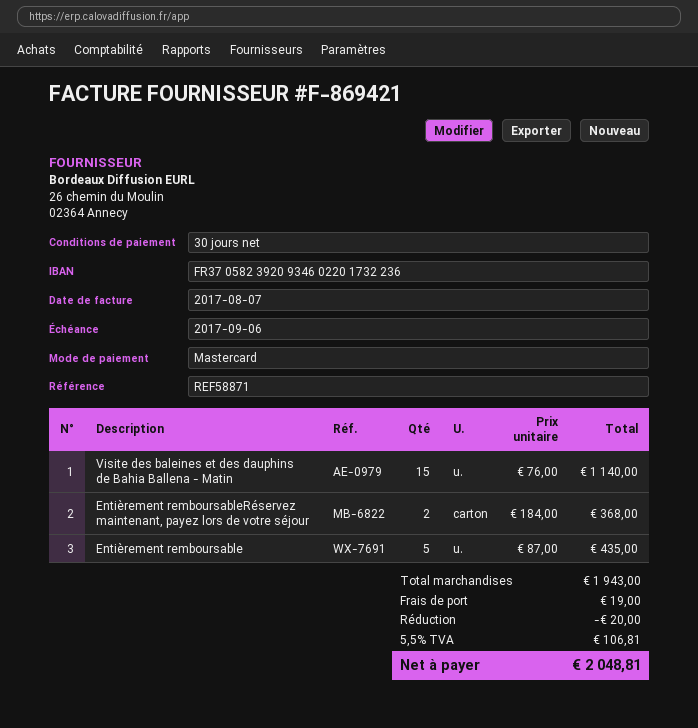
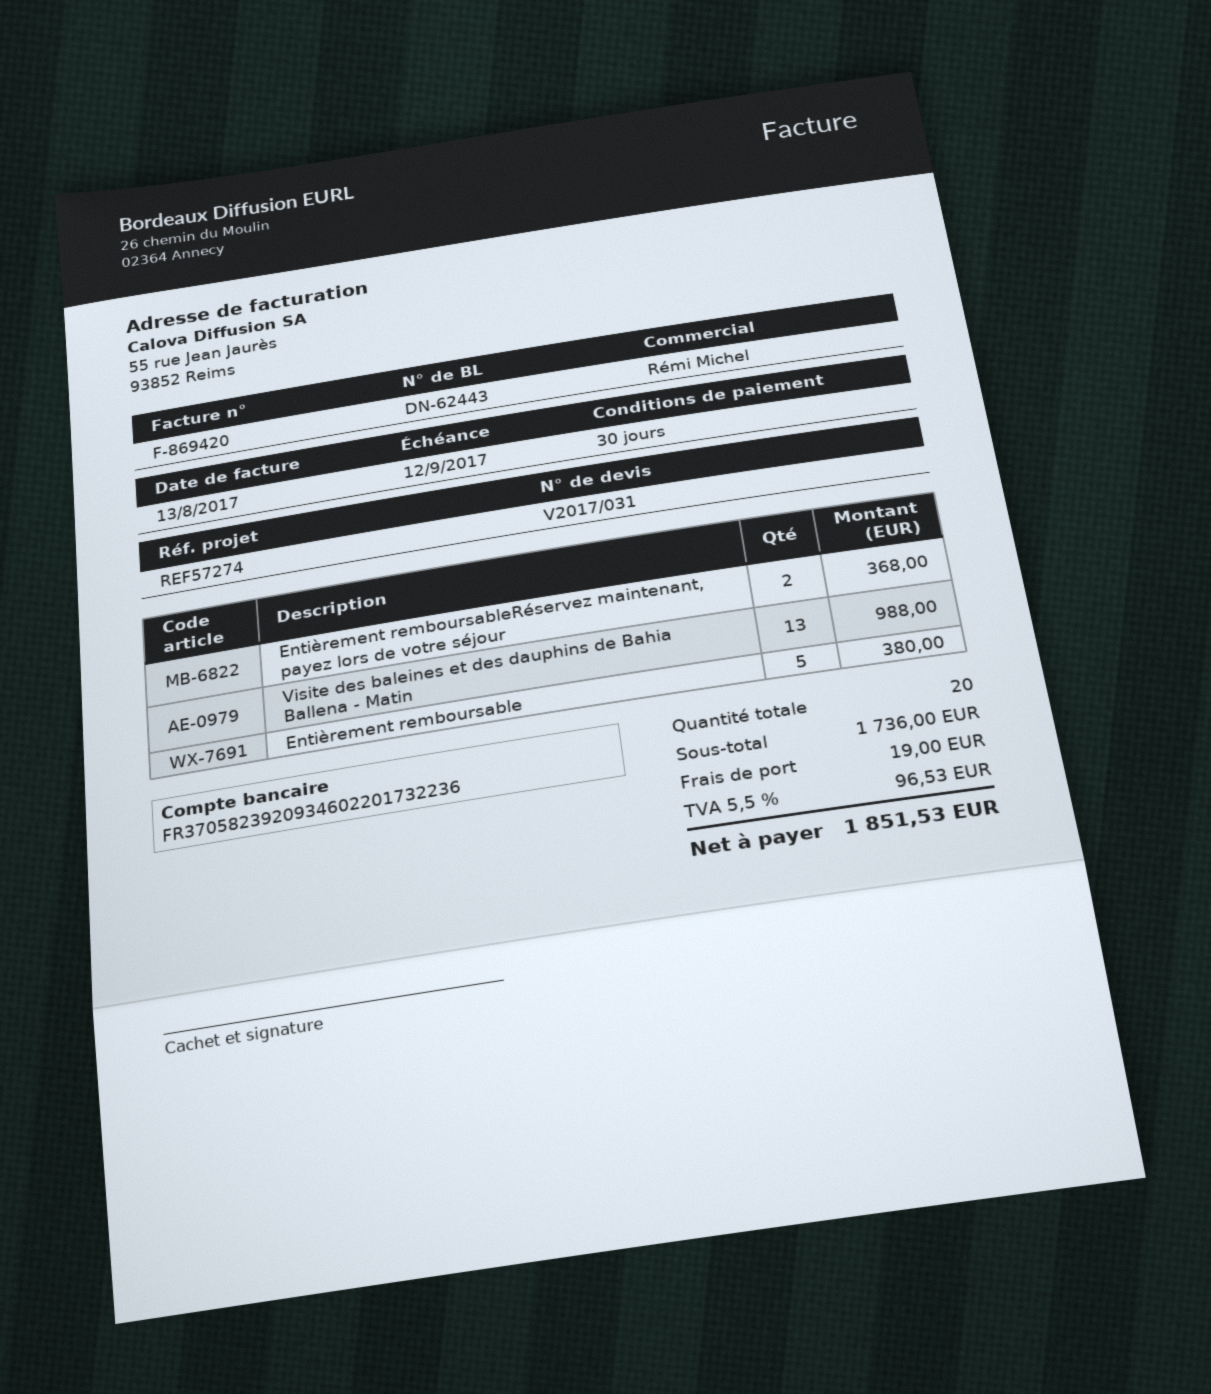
invoice number: F-869421 -> F-869420
invoice date: 2017-08-07 -> 2017-08-13
due date: 2017-09-06 -> 2017-09-12
reference: REF58871 -> REF57274
Visite des baleines et des dauphins de Bahia Ballena - Matin: 15 for 1140.00 -> 13 for 988.00
Entièrement remboursable: 5 for 435.00 -> 5 for 380.00
subtotal: 1943.00 -> 1736.00
discount: 20.00 -> none
tax: 5.5% = 106.81 -> 5.5% = 96.53
total: 2048.81 -> 1851.53

